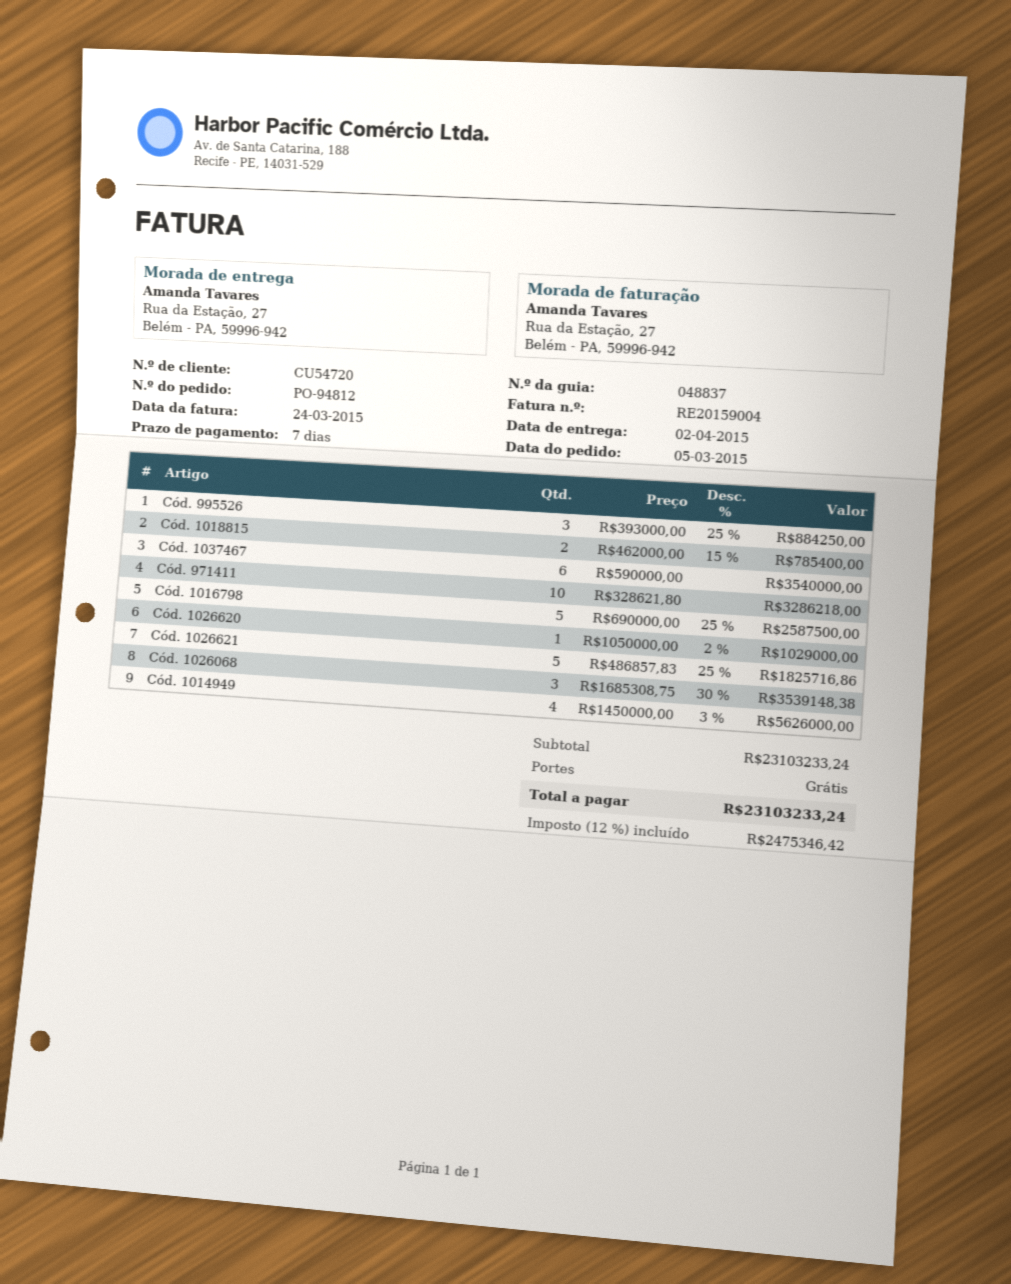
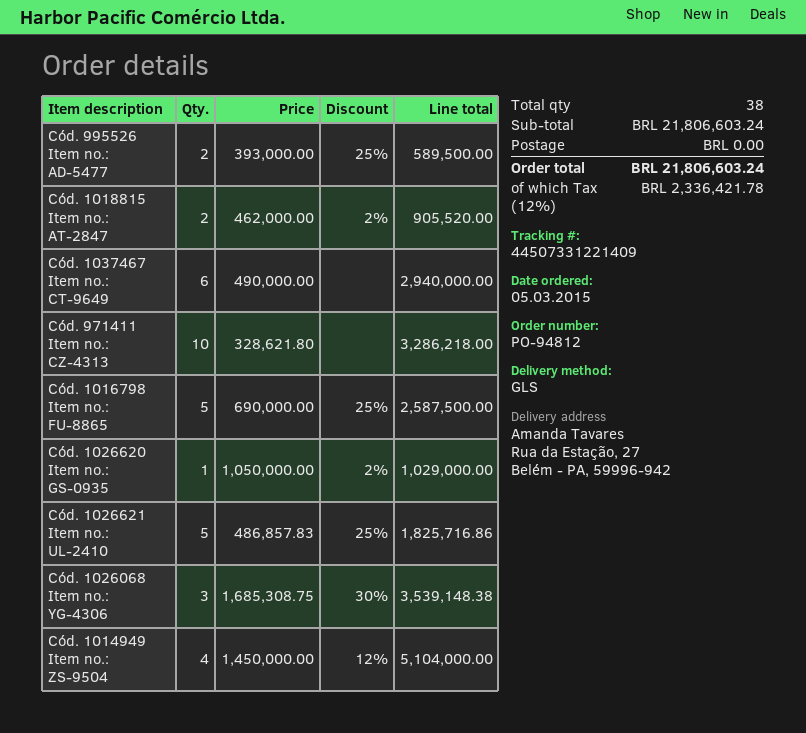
Cód. 995526: 3 x 393000.00 - 25% = 884250.00 -> 2 x 393000.00 - 25% = 589500.00
Cód. 1018815: 2 x 462000.00 - 15% = 785400.00 -> 2 x 462000.00 - 2% = 905520.00
Cód. 1037467: 6 x 590000.00 = 3540000.00 -> 6 x 490000.00 = 2940000.00
Cód. 1014949: 4 x 1450000.00 - 3% = 5626000.00 -> 4 x 1450000.00 - 12% = 5104000.00
subtotal: 23103233.24 -> 21806603.24
tax: 12% = 2475346.42 -> 12% = 2336421.78
total: 23103233.24 -> 21806603.24

